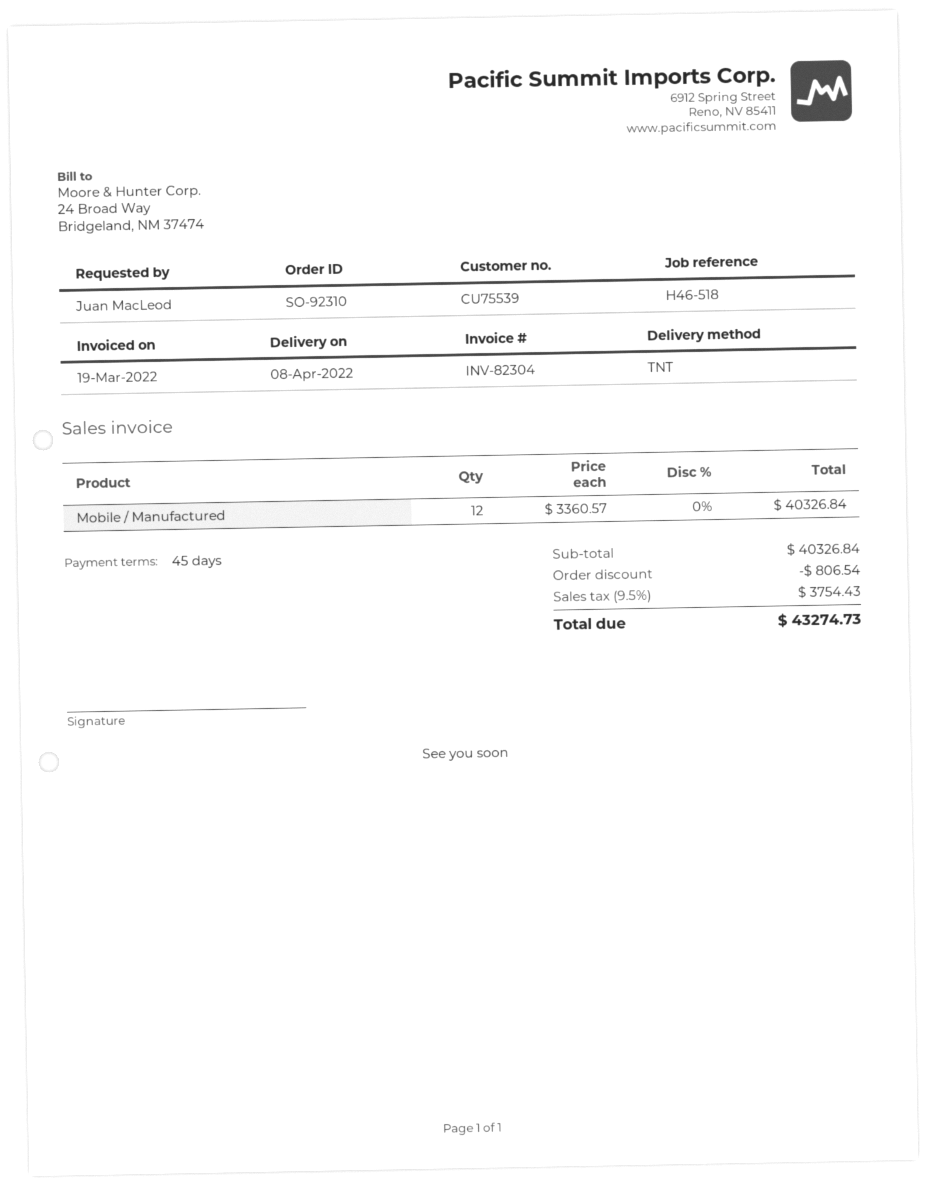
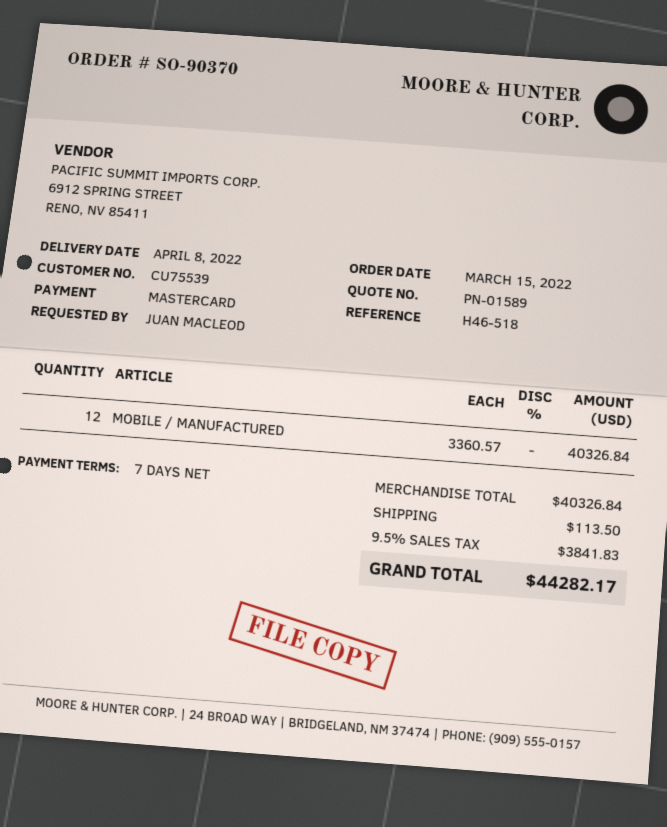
order number: SO-92310 -> SO-90370
payment terms: 45 days -> 7 days
discount: 806.54 -> none
shipping: none -> 113.50
tax: 9.5% = 3754.43 -> 9.5% = 3841.83
total: 43274.73 -> 44282.17

